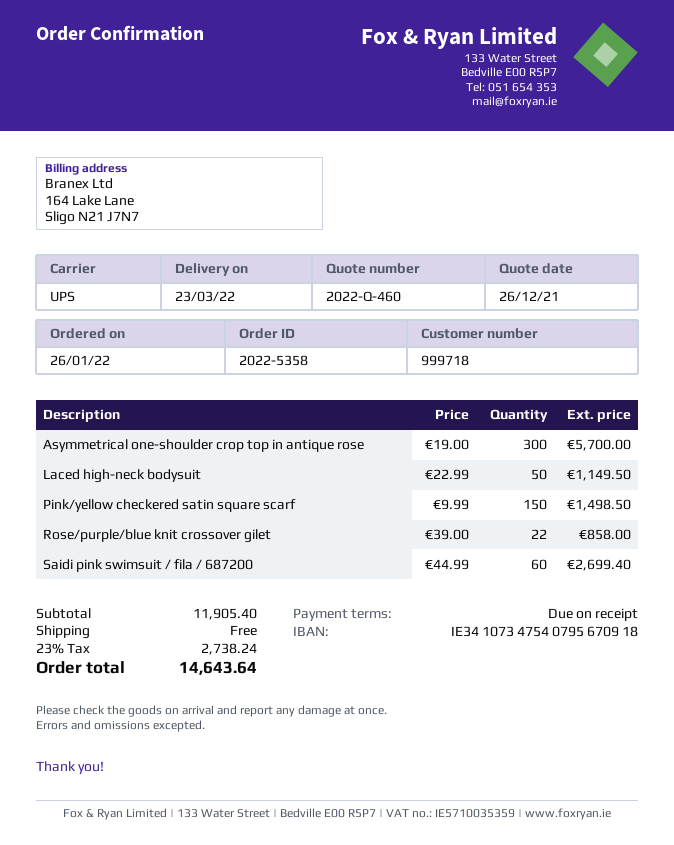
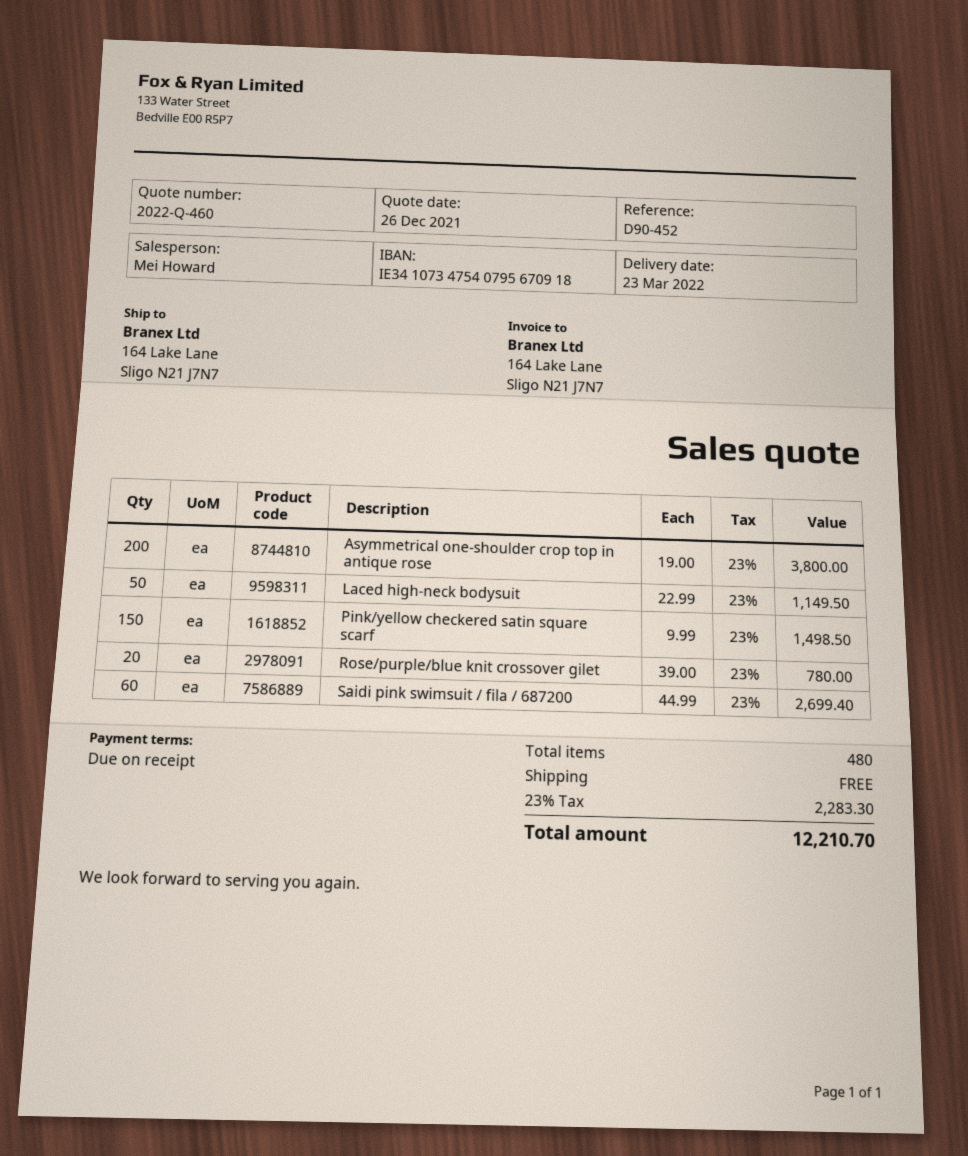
Asymmetrical one-shoulder crop top in antique rose: 300 x 19.00 = 5700.00 -> 200 x 19.00 = 3800.00
Rose/purple/blue knit crossover gilet: 22 x 39.00 = 858.00 -> 20 x 39.00 = 780.00
tax: 23% = 2738.24 -> 23% = 2283.30
total: 14643.64 -> 12210.70

